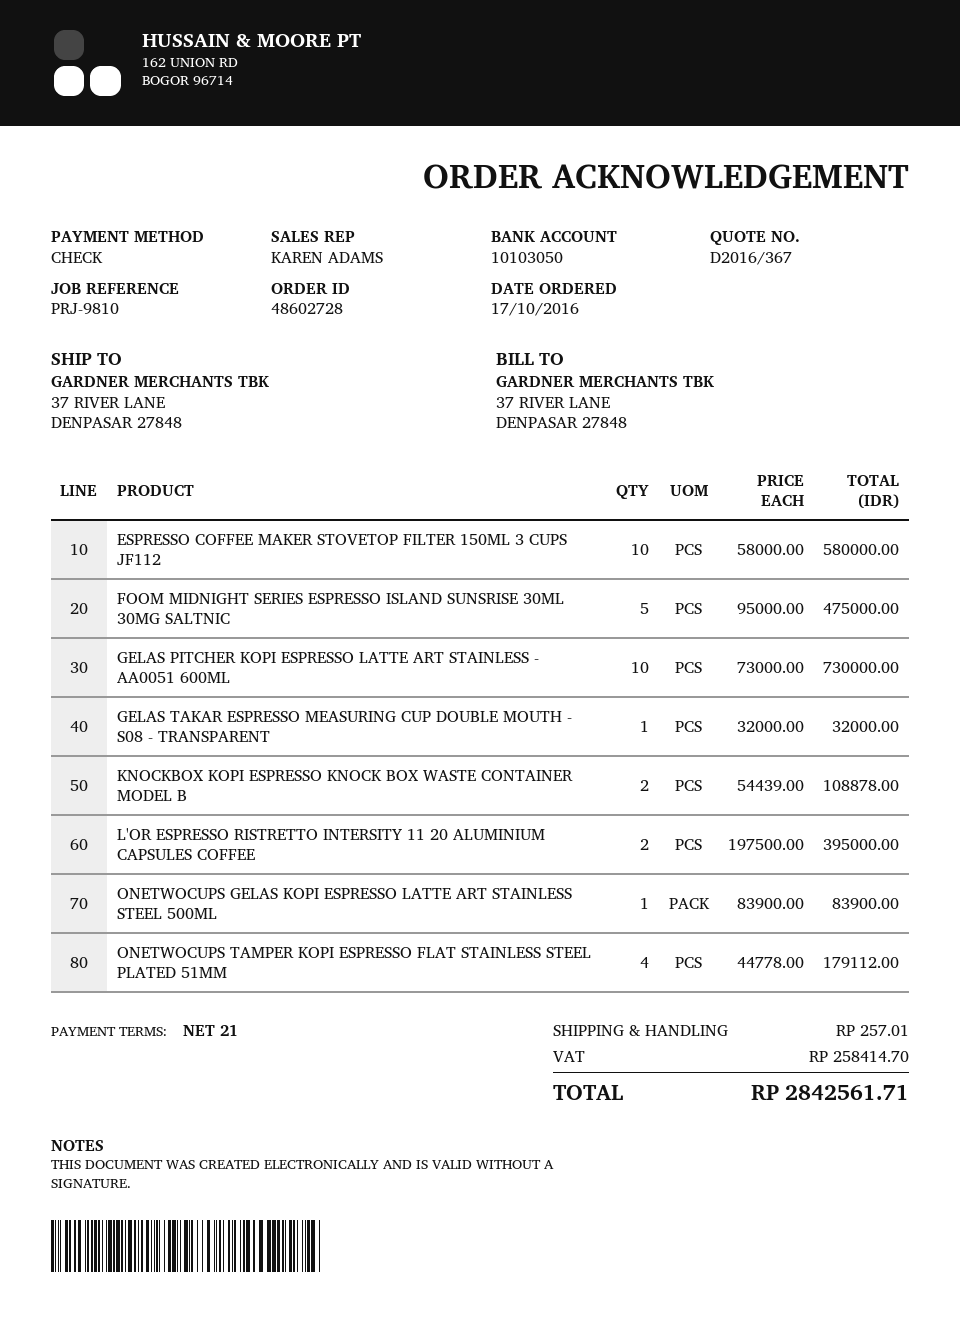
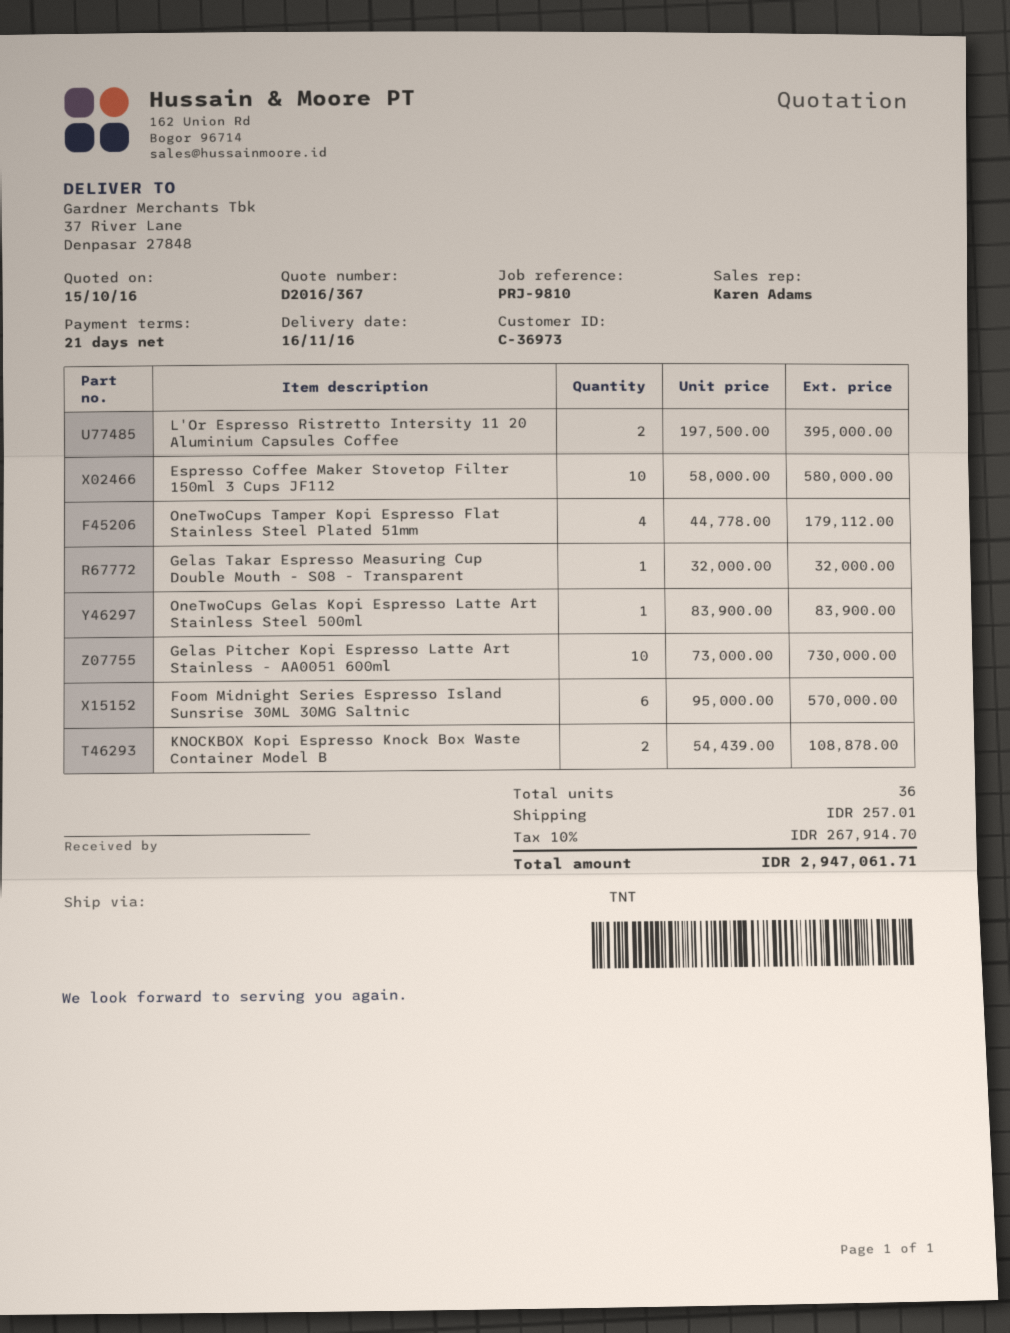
FOOM MIDNIGHT SERIES ESPRESSO ISLAND SUNSRISE 30ML 30MG SALTNIC: 5 x 95000.00 = 475000.00 -> 6 x 95000.00 = 570000.00
tax: 258414.70 -> 267914.70
total: 2842561.71 -> 2947061.71

